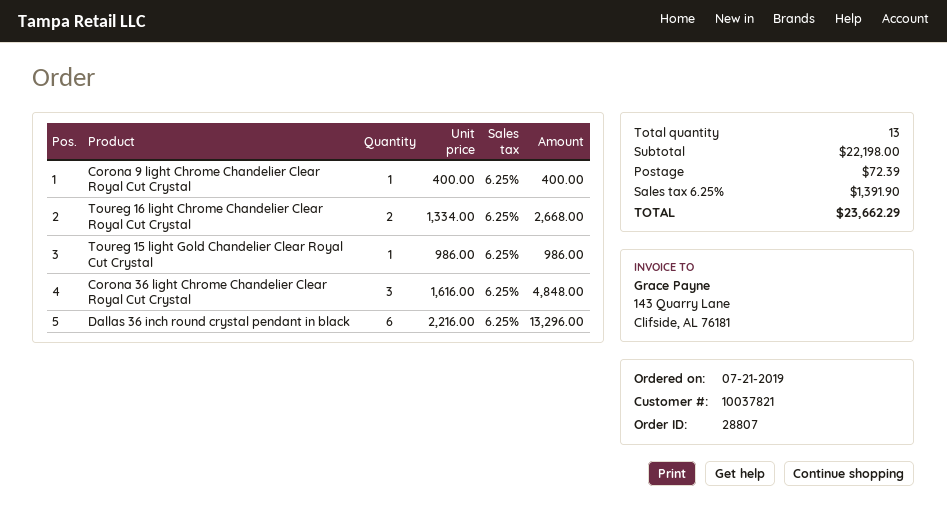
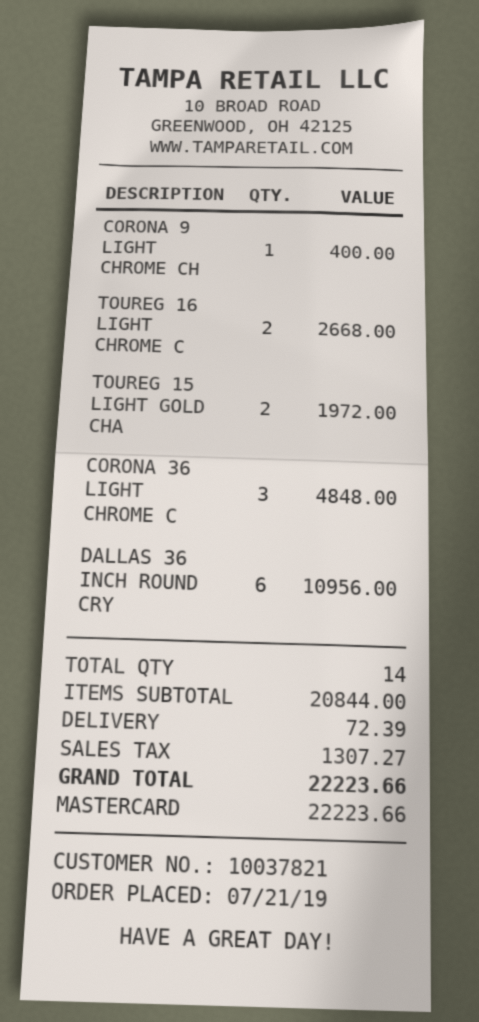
Toureg 15 light Gold Chandelier Clear Royal Cut Crystal: 1 for 986.00 -> 2 for 1972.00
Dallas 36 inch round crystal pendant in black: 6 for 13296.00 -> 6 for 10956.00
total quantity: 13 -> 14
subtotal: 22198.00 -> 20844.00
tax: 1391.90 -> 1307.27
total: 23662.29 -> 22223.66

